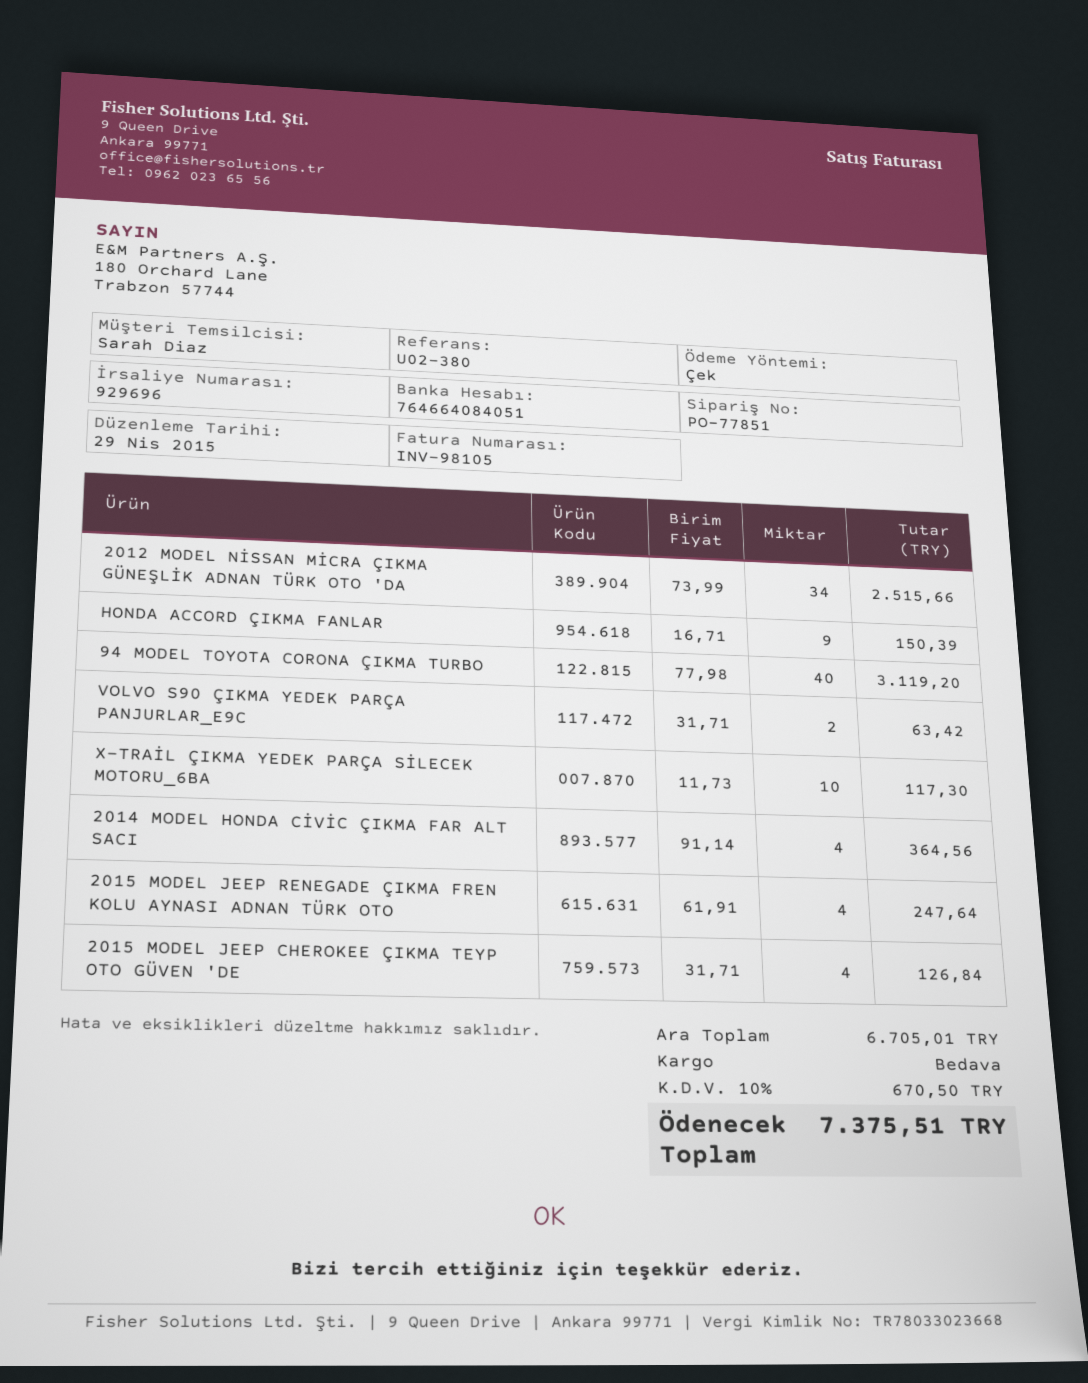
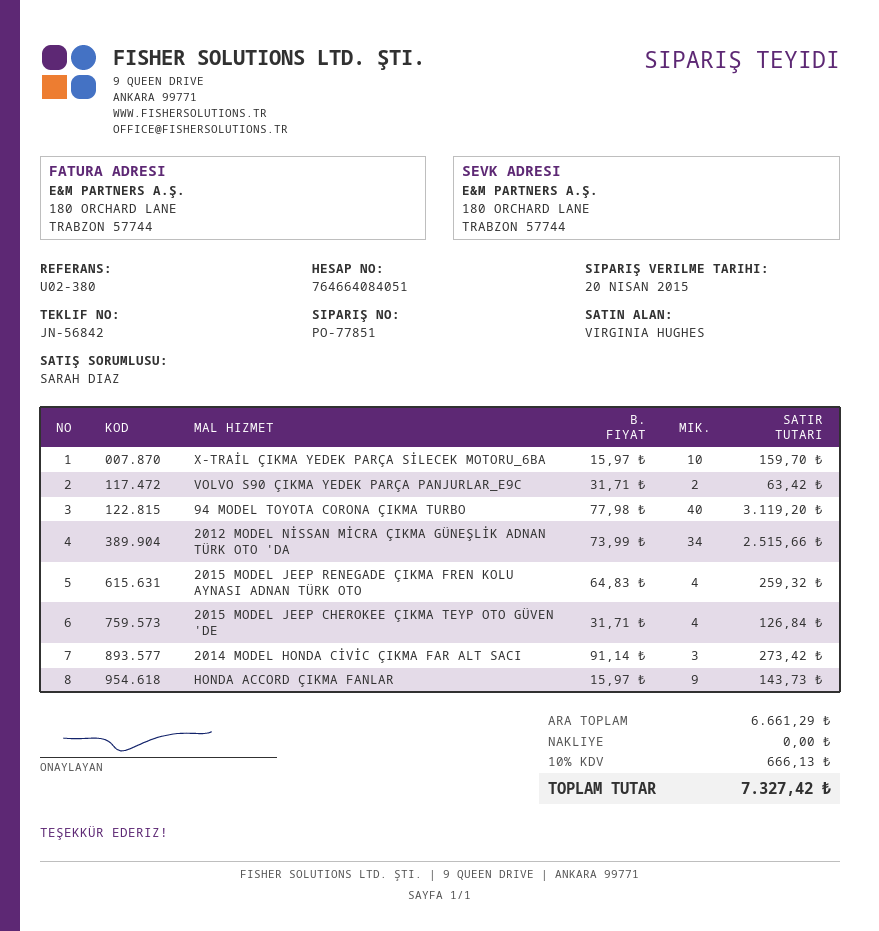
HONDA ACCORD ÇIKMA FANLAR: 9 x 16.71 = 150.39 -> 9 x 15.97 = 143.73
X-TRAİL ÇIKMA YEDEK PARÇA SİLECEK MOTORU_6BA: 10 x 11.73 = 117.30 -> 10 x 15.97 = 159.70
2014 MODEL HONDA CİVİC ÇIKMA FAR ALT SACI: 4 x 91.14 = 364.56 -> 3 x 91.14 = 273.42
2015 MODEL JEEP RENEGADE ÇIKMA FREN KOLU AYNASI ADNAN TÜRK OTO: 4 x 61.91 = 247.64 -> 4 x 64.83 = 259.32
subtotal: 6705.01 -> 6661.29
tax: 10% = 670.50 -> 10% = 666.13
total: 7375.51 -> 7327.42

